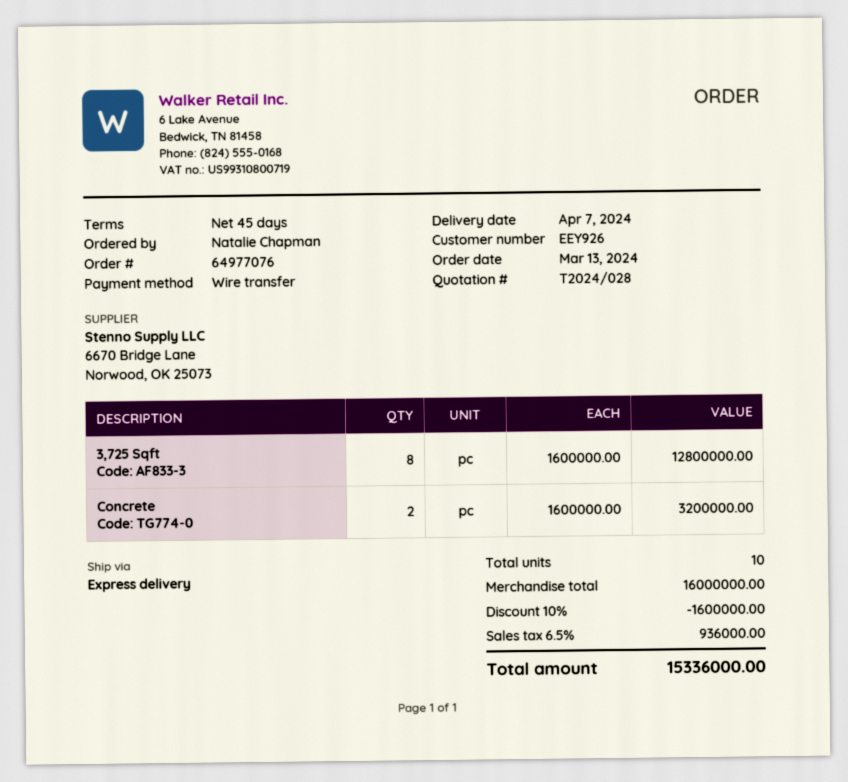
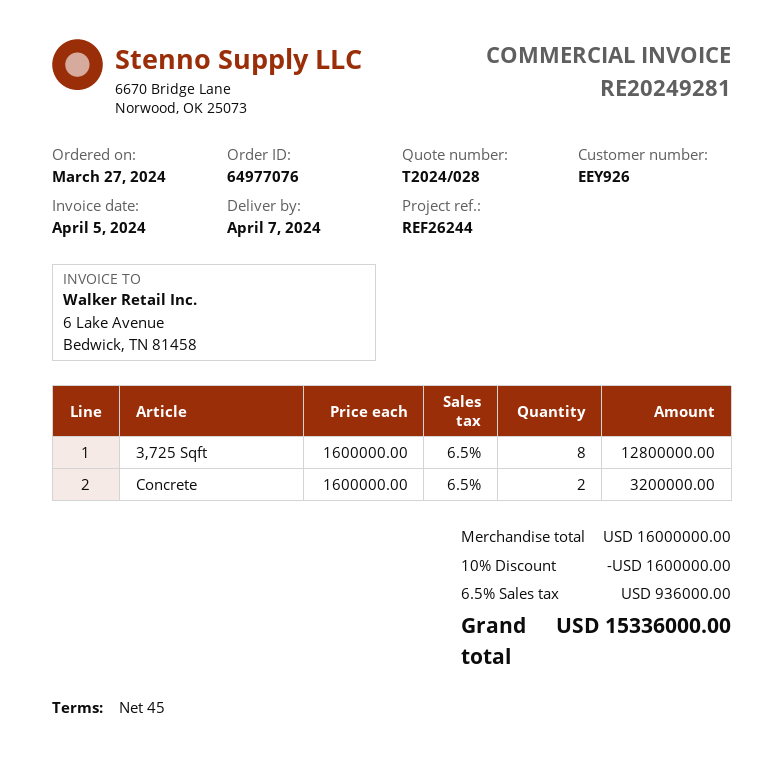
order date: 2024-03-13 -> 2024-03-27

